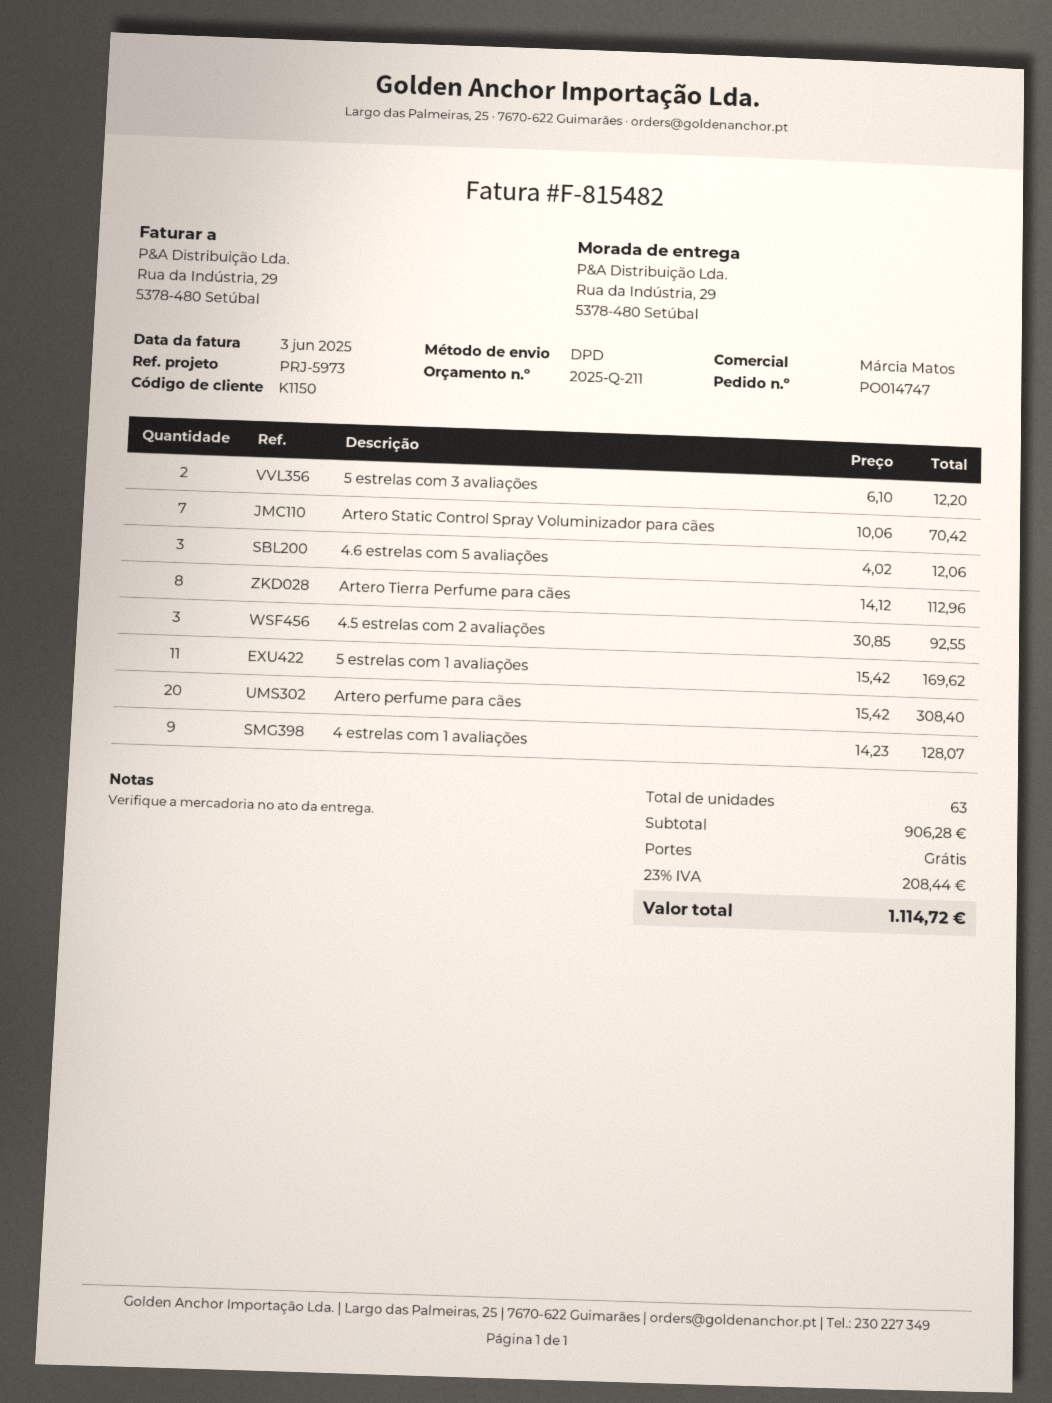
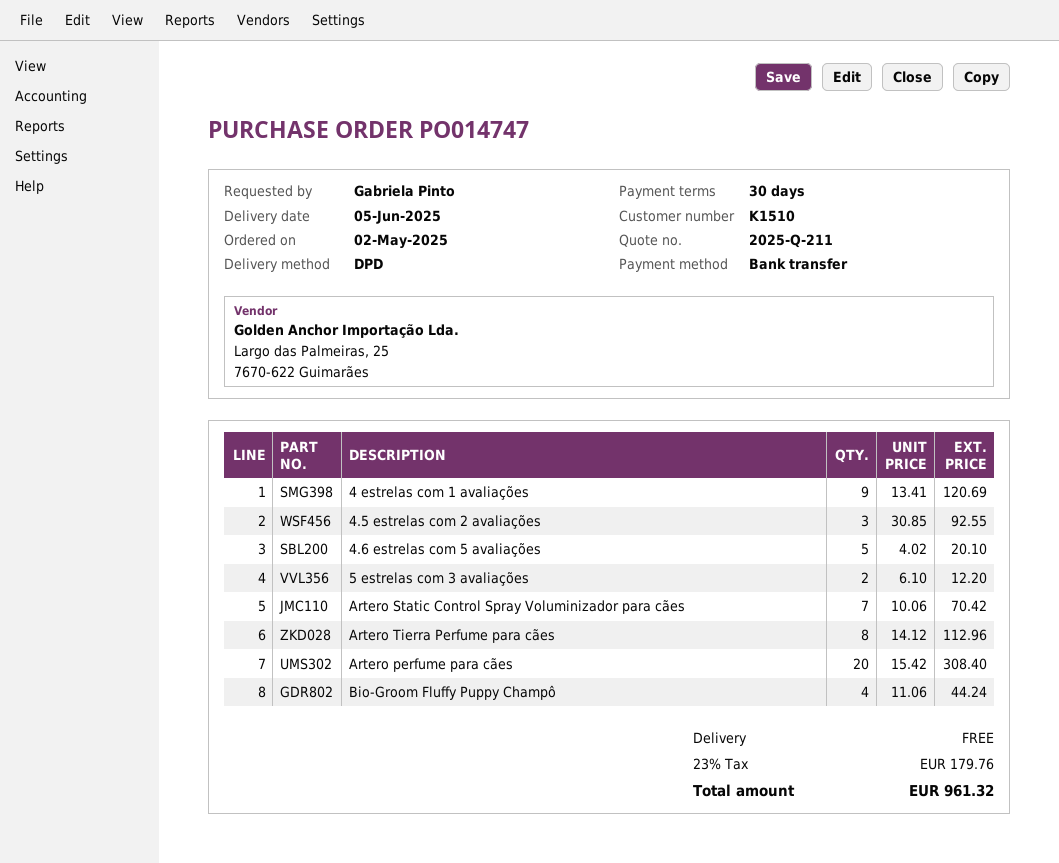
customer number: K1150 -> K1510
4.6 estrelas com 5 avaliações: 3 x 4.02 = 12.06 -> 5 x 4.02 = 20.10
5 estrelas com 1 avaliações: 11 x 15.42 = 169.62 -> none
4 estrelas com 1 avaliações: 9 x 14.23 = 128.07 -> 9 x 13.41 = 120.69
Bio-Groom Fluffy Puppy Champô: none -> 4 x 11.06 = 44.24
tax: 23% = 208.44 -> 23% = 179.76
total: 1114.72 -> 961.32

